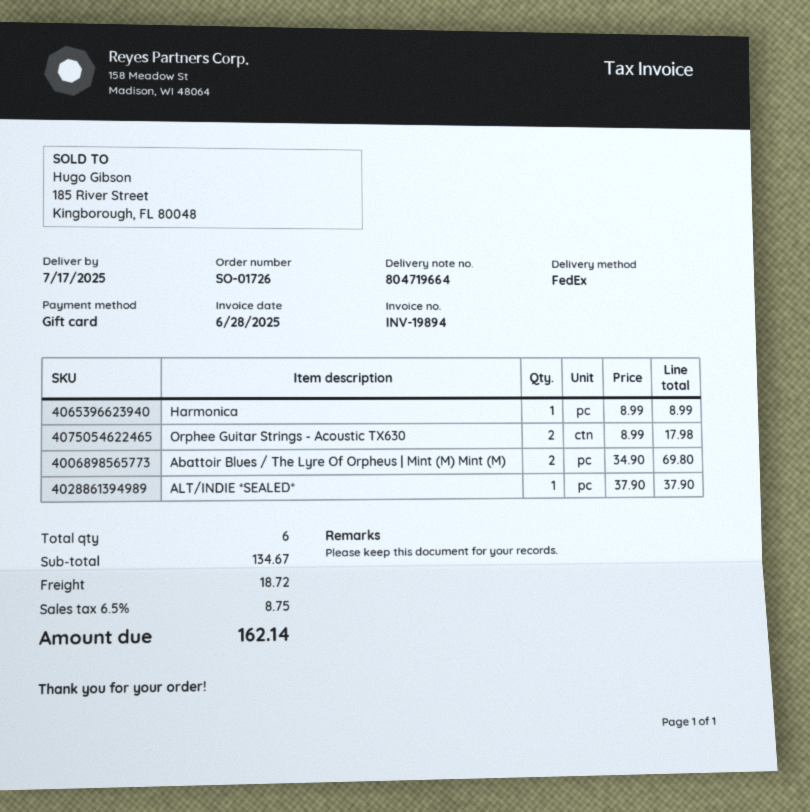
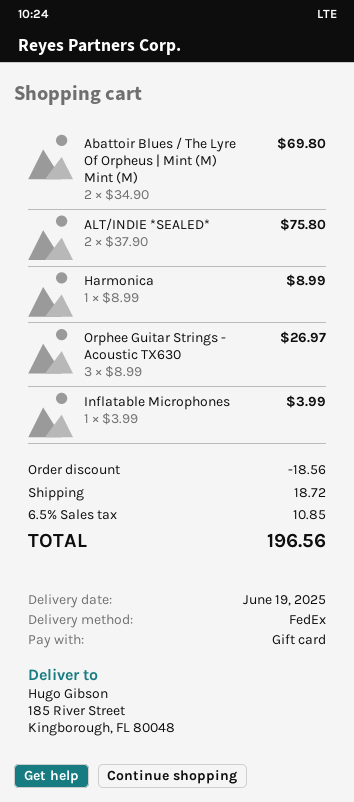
delivery date: 2025-07-17 -> 2025-06-19
Orphee Guitar Strings - Acoustic TX630: 2 x 8.99 = 17.98 -> 3 x 8.99 = 26.97
ALT/INDIE *SEALED*: 1 x 37.90 = 37.90 -> 2 x 37.90 = 75.80
Inflatable Microphones: none -> 1 x 3.99 = 3.99
discount: none -> 18.56
tax: 6.5% = 8.75 -> 6.5% = 10.85
total: 162.14 -> 196.56

